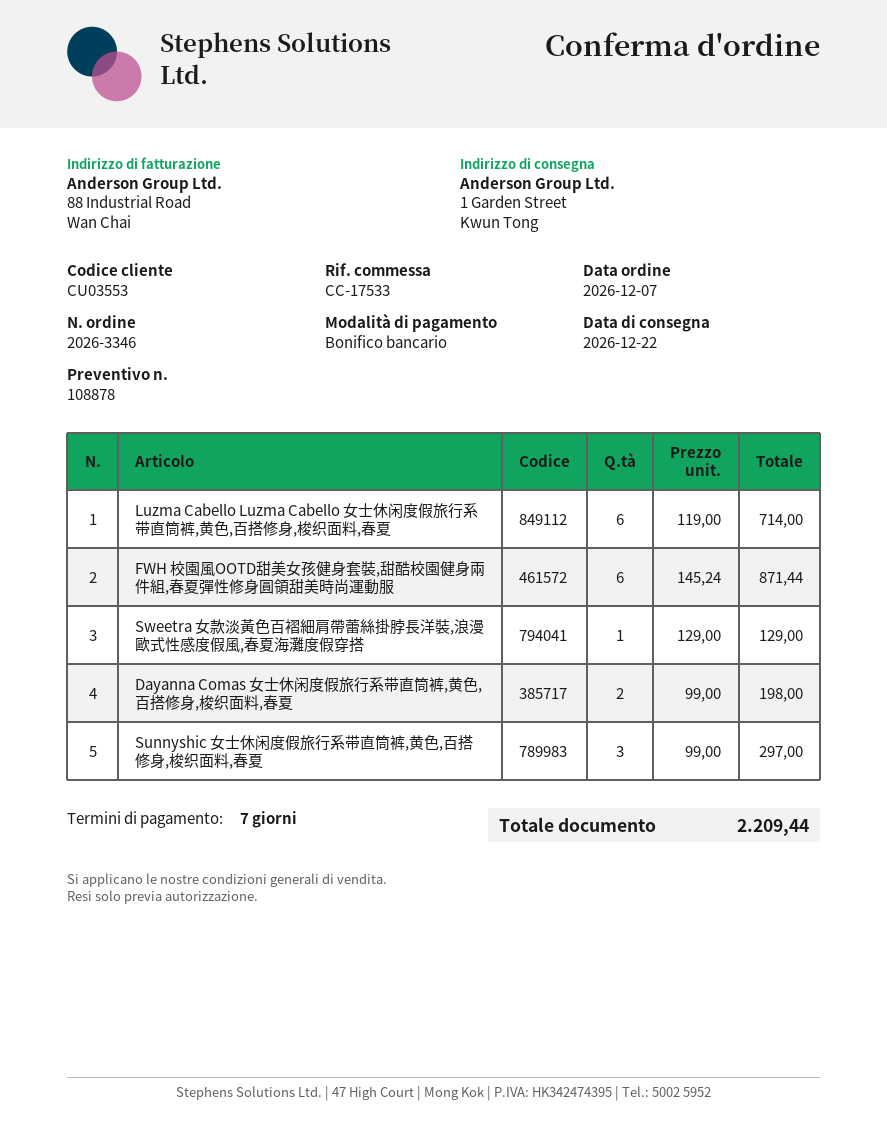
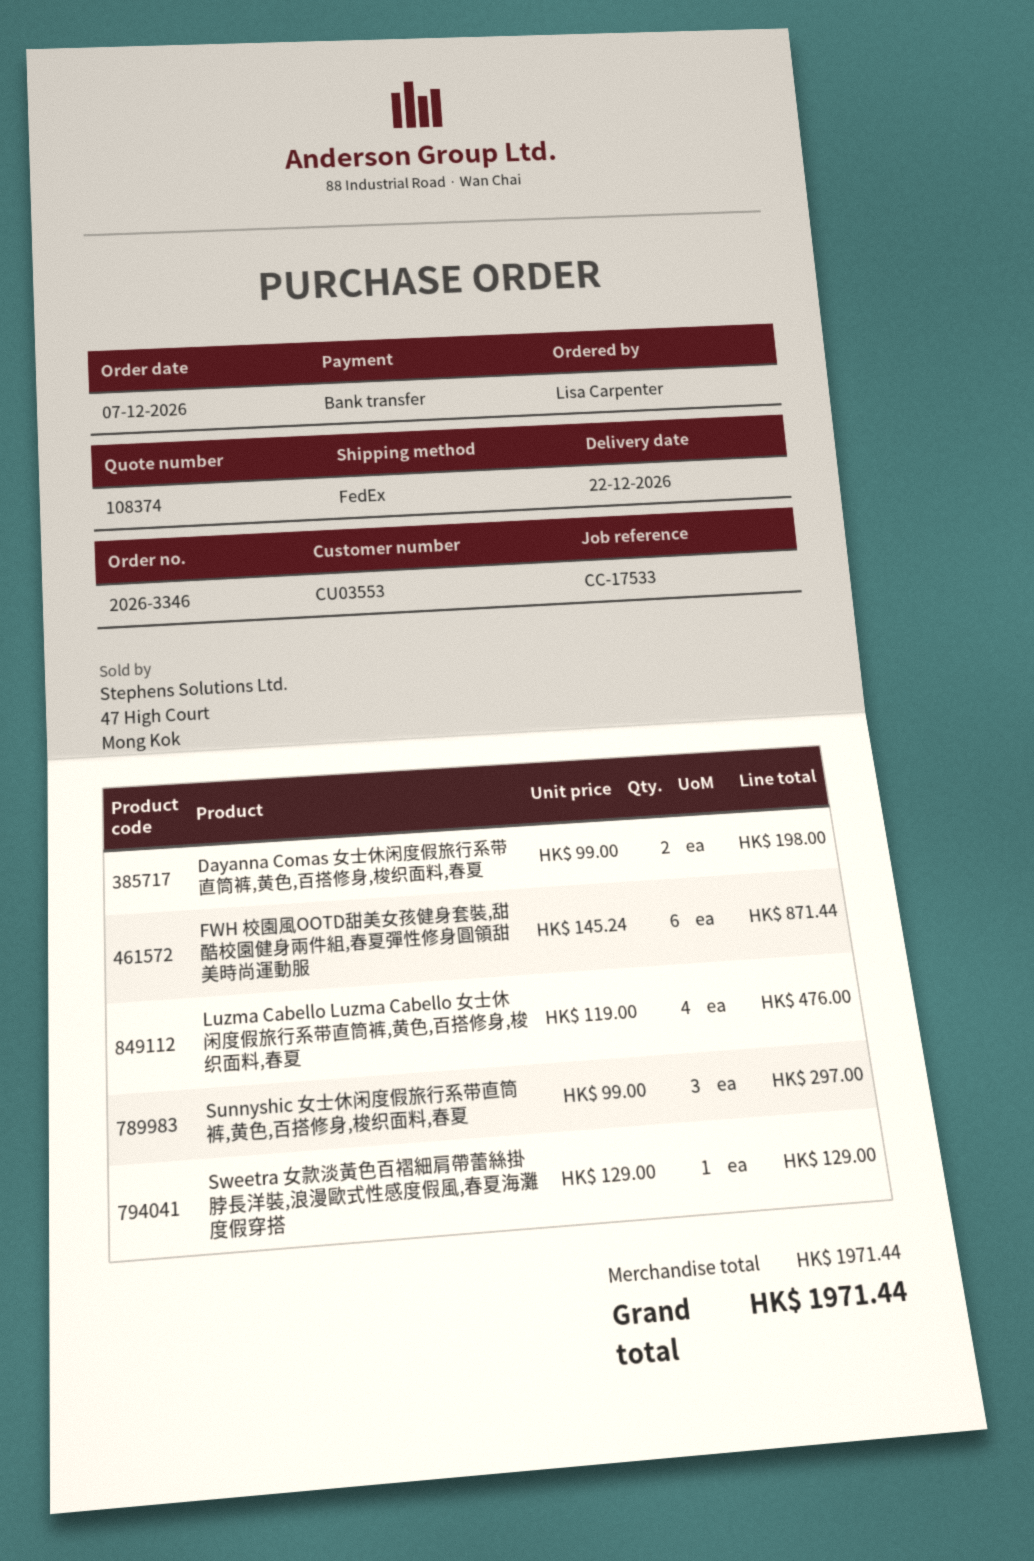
quote number: 108878 -> 108374
Luzma Cabello Luzma Cabello 女士休闲度假旅行系带直筒裤,黄色,百搭修身,梭织面料,春夏: 6 x 119.00 = 714.00 -> 4 x 119.00 = 476.00
total: 2209.44 -> 1971.44

